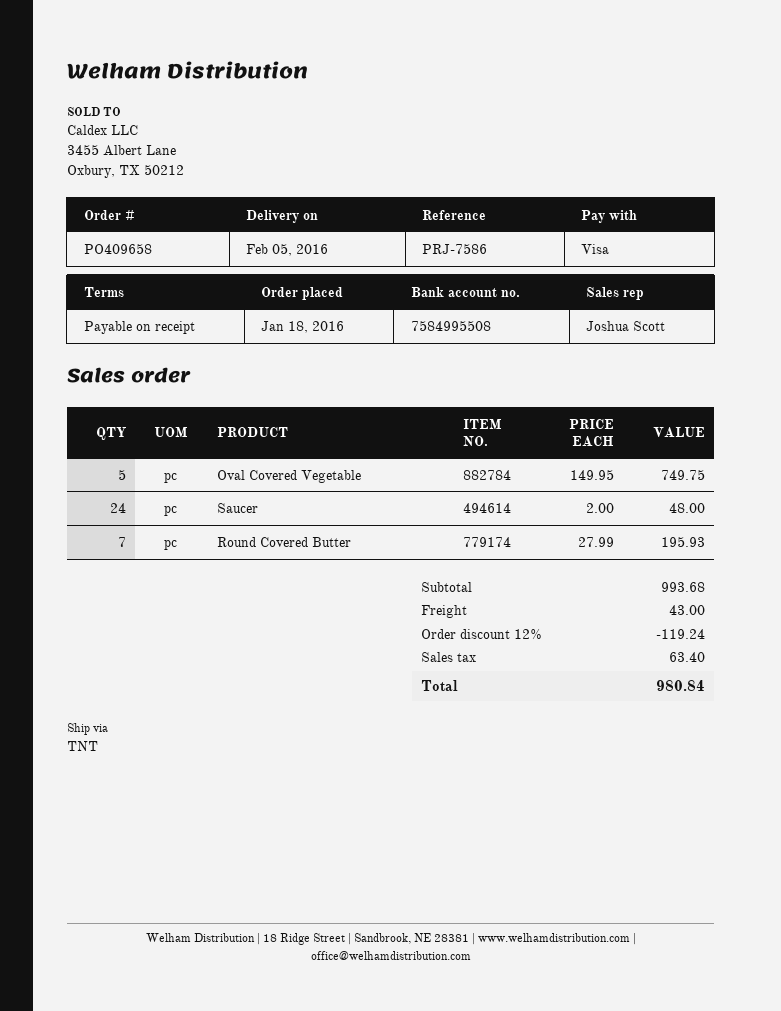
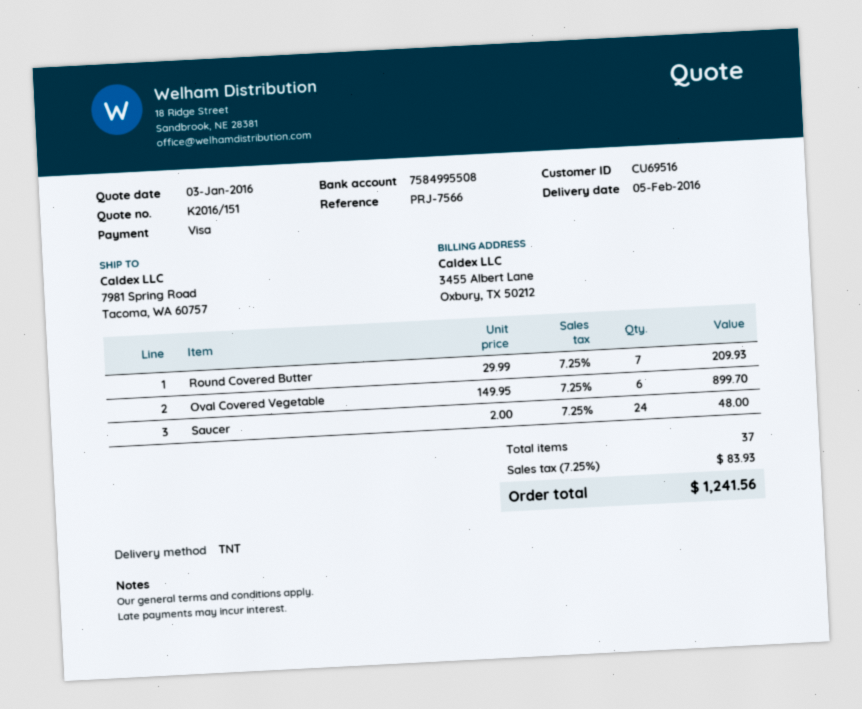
reference: PRJ-7586 -> PRJ-7566
Oval Covered Vegetable: 5 x 149.95 = 749.75 -> 6 x 149.95 = 899.70
Round Covered Butter: 7 x 27.99 = 195.93 -> 7 x 29.99 = 209.93
discount: 12% = 119.24 -> none
shipping: 43.00 -> none
tax: 63.40 -> 83.93
total: 980.84 -> 1241.56

